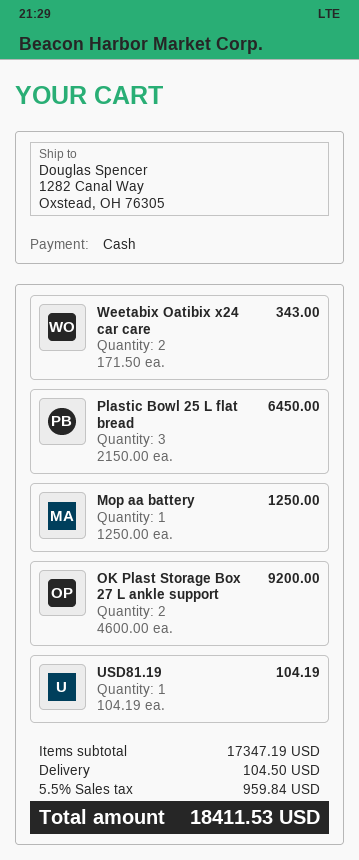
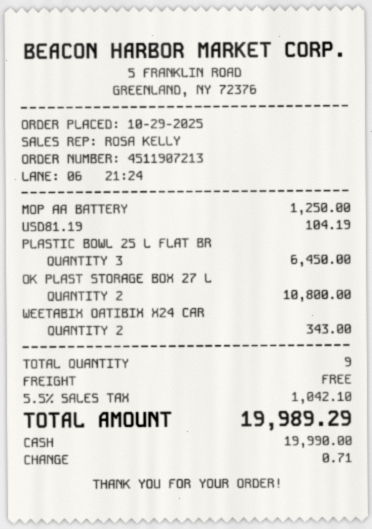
OK Plast Storage Box 27 L ankle support: 2 for 9200.00 -> 2 for 10800.00
shipping: 104.50 -> 0.00
tax: 5.5% = 959.84 -> 5.5% = 1042.10
total: 18411.53 -> 19989.29

